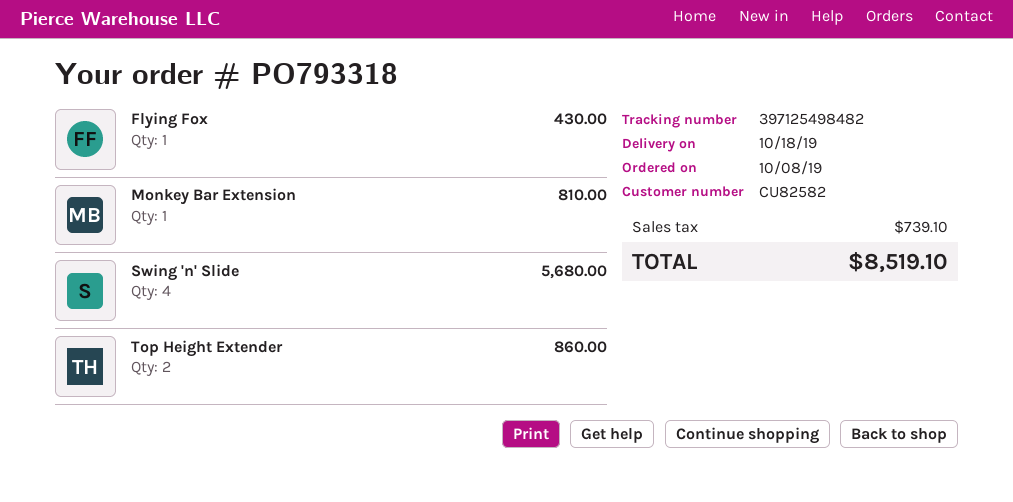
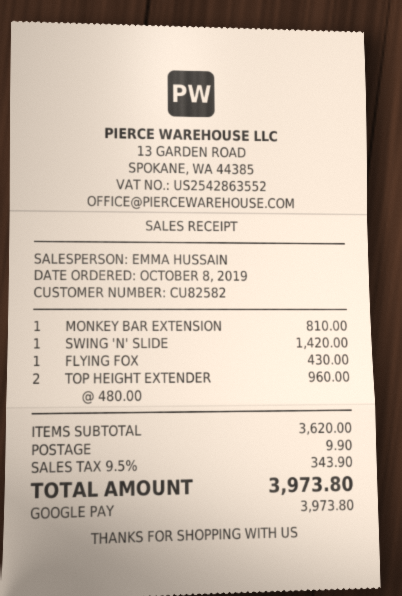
Swing 'n' Slide: 4 for 5680.00 -> 1 for 1420.00
Top Height Extender: 2 for 860.00 -> 2 for 960.00
shipping: none -> 9.90
tax: 739.10 -> 343.90
total: 8519.10 -> 3973.80

